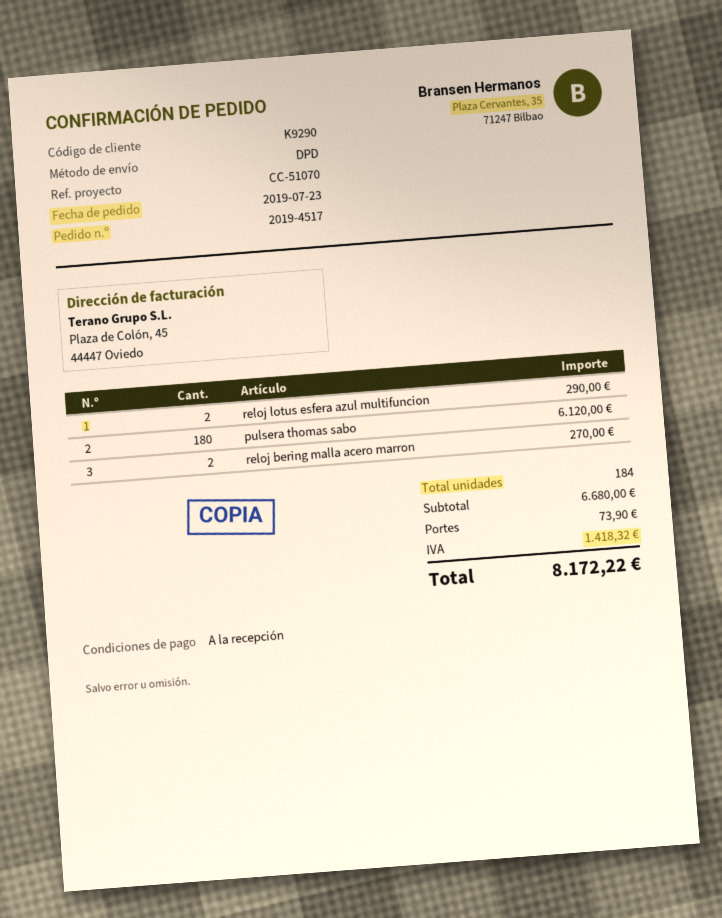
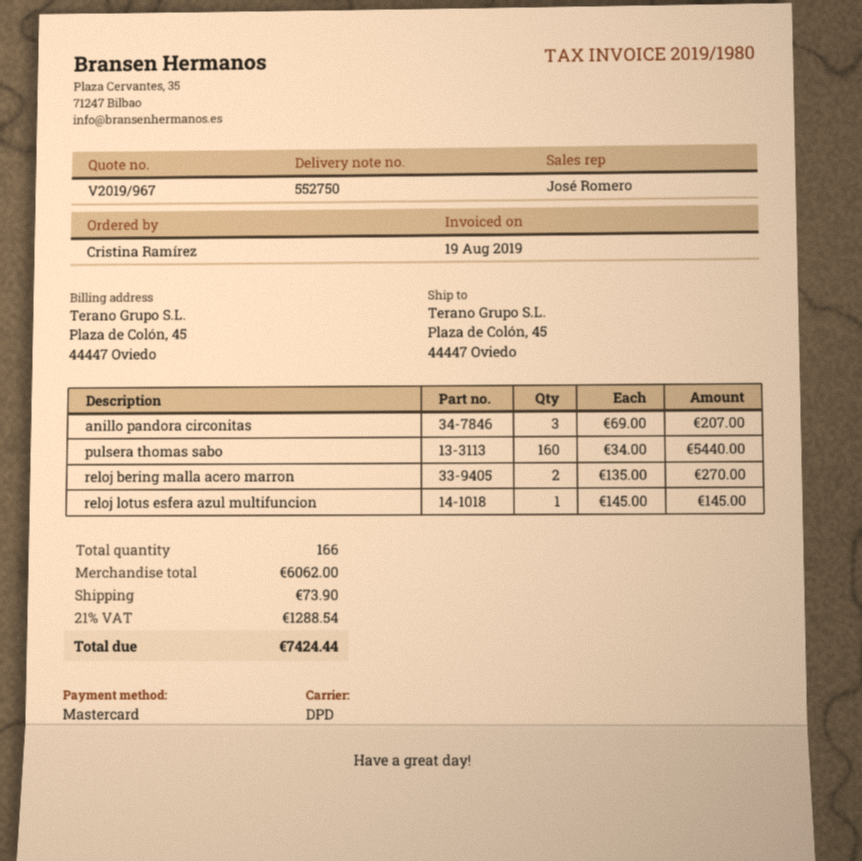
reloj lotus esfera azul multifuncion: 2 for 290.00 -> 1 for 145.00
pulsera thomas sabo: 180 for 6120.00 -> 160 for 5440.00
anillo pandora circonitas: none -> 3 for 207.00
total quantity: 184 -> 166
subtotal: 6680.00 -> 6062.00
tax: 1418.32 -> 1288.54
total: 8172.22 -> 7424.44

